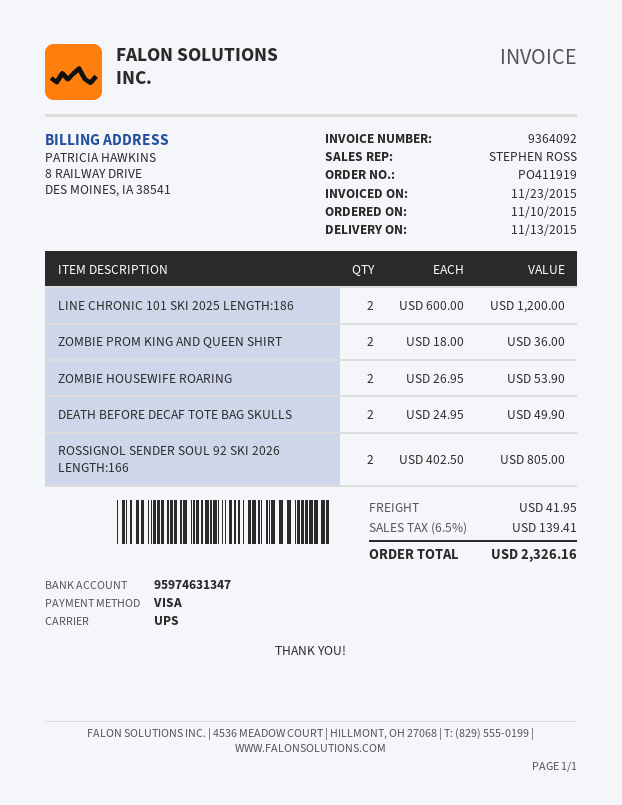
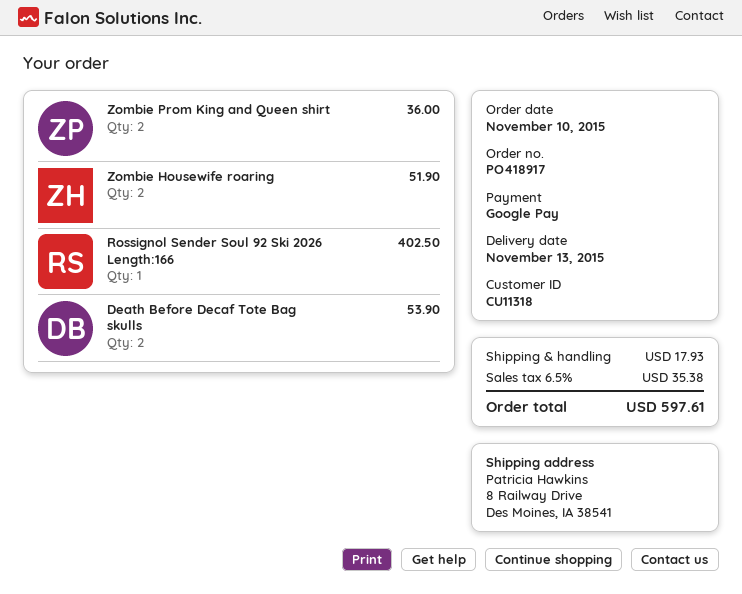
order number: PO411919 -> PO418917
payment method: Visa -> Google Pay
LINE CHRONIC 101 SKI 2025 LENGTH:186: 2 for 1200.00 -> none
ZOMBIE HOUSEWIFE ROARING: 2 for 53.90 -> 2 for 51.90
DEATH BEFORE DECAF TOTE BAG SKULLS: 2 for 49.90 -> 2 for 53.90
ROSSIGNOL SENDER SOUL 92 SKI 2026 LENGTH:166: 2 for 805.00 -> 1 for 402.50
shipping: 41.95 -> 17.93
tax: 6.5% = 139.41 -> 6.5% = 35.38
total: 2326.16 -> 597.61

